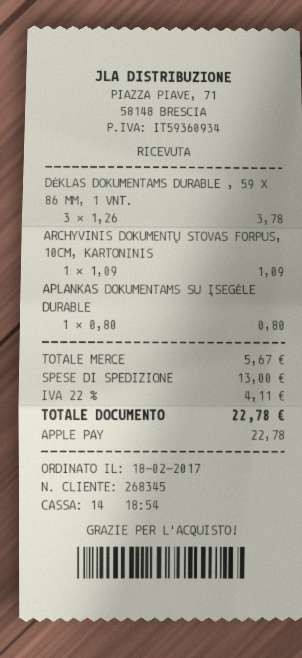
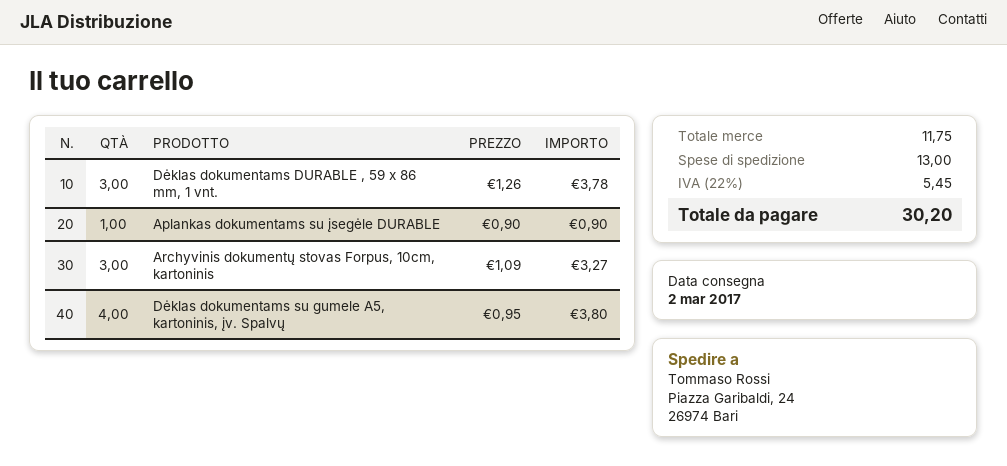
ARCHYVINIS DOKUMENTŲ STOVAS FORPUS, 10CM, KARTONINIS: 1 x 1.09 = 1.09 -> 3 x 1.09 = 3.27
APLANKAS DOKUMENTAMS SU ĮSEGĖLE DURABLE: 1 x 0.80 = 0.80 -> 1 x 0.90 = 0.90
Dėklas dokumentams su gumele A5, kartoninis, įv. Spalvų: none -> 4 x 0.95 = 3.80
subtotal: 5.67 -> 11.75
tax: 22% = 4.11 -> 22% = 5.45
total: 22.78 -> 30.20

